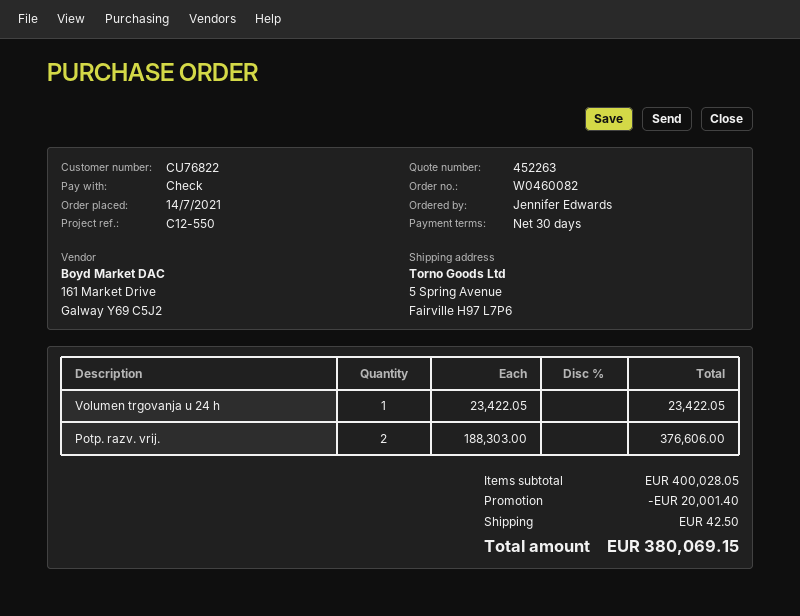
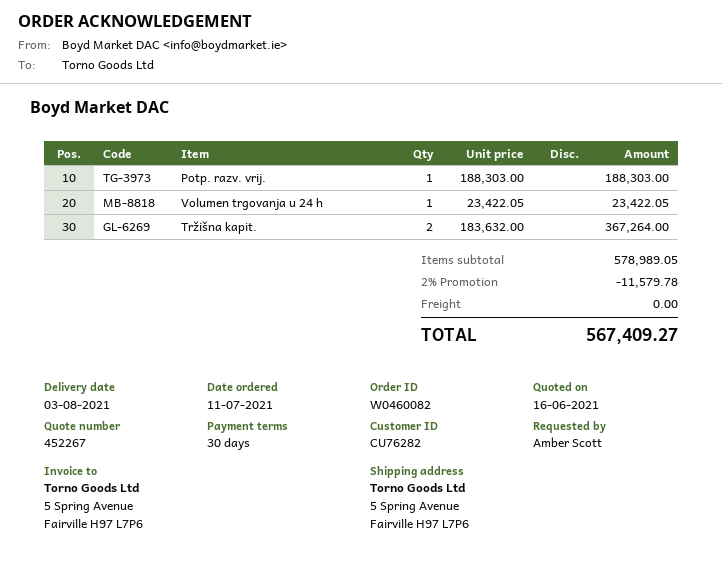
quote number: 452263 -> 452267
order date: 2021-07-14 -> 2021-07-11
customer number: CU76822 -> CU76282
ordered by: Jennifer Edwards -> Amber Scott
Potp. razv. vrij.: 2 x 188303.00 = 376606.00 -> 1 x 188303.00 = 188303.00
Tržišna kapit.: none -> 2 x 183632.00 = 367264.00
subtotal: 400028.05 -> 578989.05
discount: 20001.40 -> 11579.78
shipping: 42.50 -> 0.00
total: 380069.15 -> 567409.27

